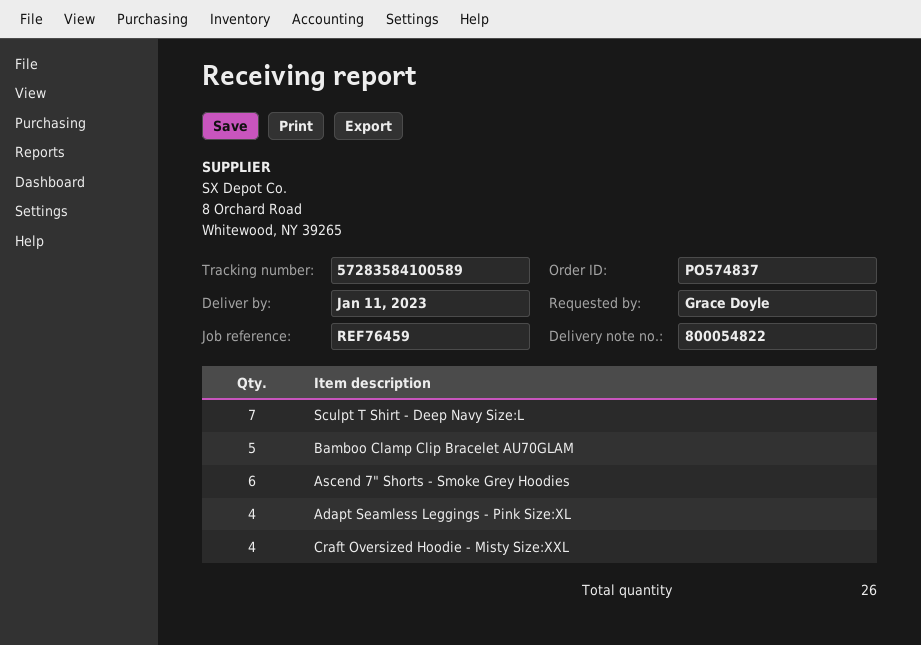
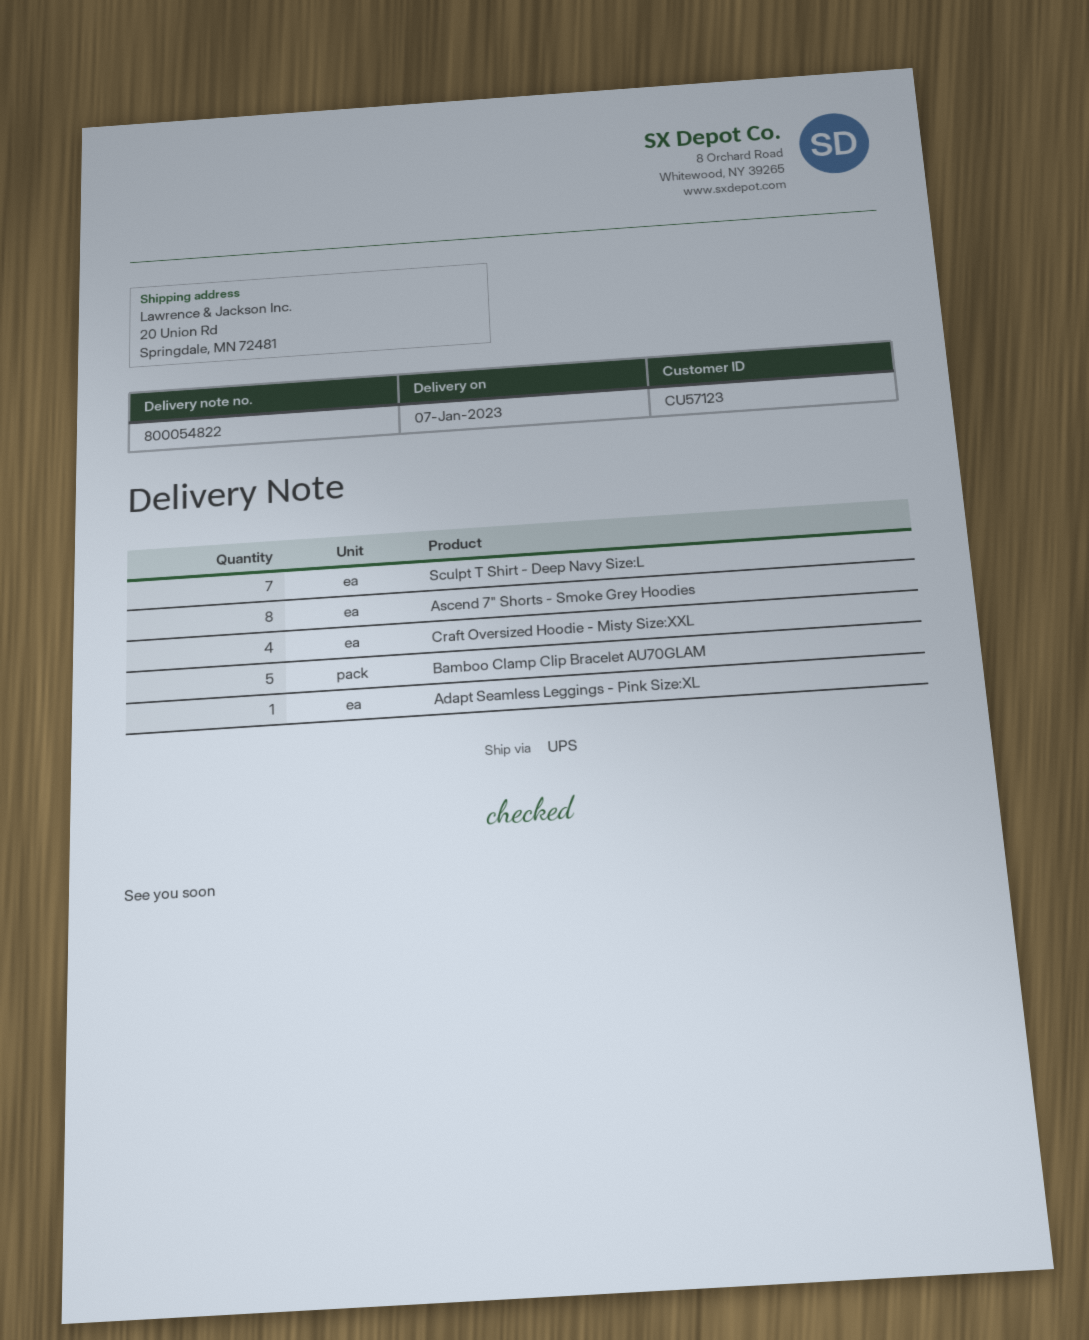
delivery date: 2023-01-11 -> 2023-01-07
Ascend 7" Shorts - Smoke Grey Hoodies: 6 -> 8
Adapt Seamless Leggings - Pink Size:XL: 4 -> 1

